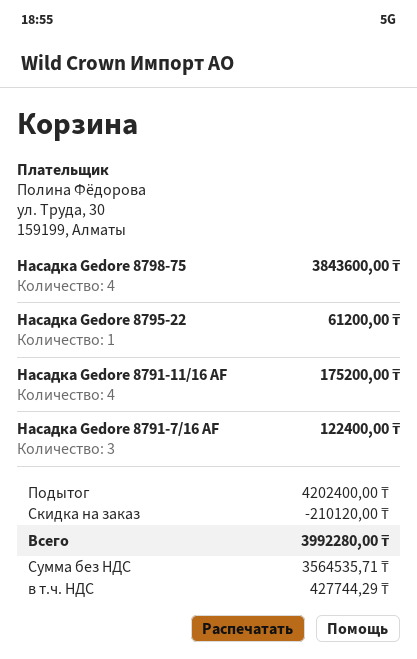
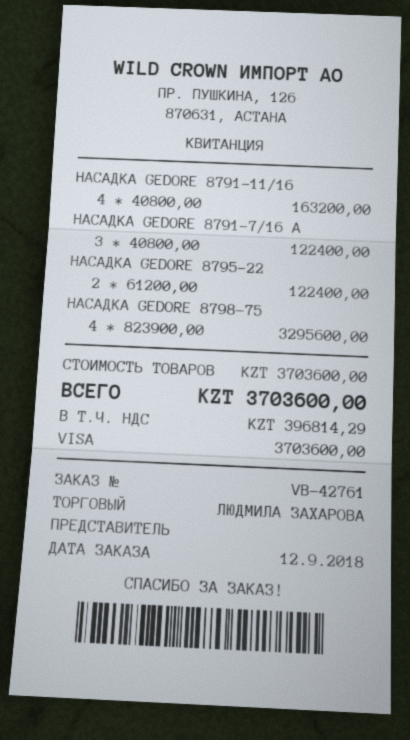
Насадка Gedore 8798-75: 4 for 3843600.00 -> 4 for 3295600.00
Насадка Gedore 8795-22: 1 for 61200.00 -> 2 for 122400.00
Насадка Gedore 8791-11/16 AF: 4 for 175200.00 -> 4 for 163200.00
subtotal: 4202400.00 -> 3703600.00
discount: 210120.00 -> none
tax: 427744.29 -> 396814.29
total: 3992280.00 -> 3703600.00

